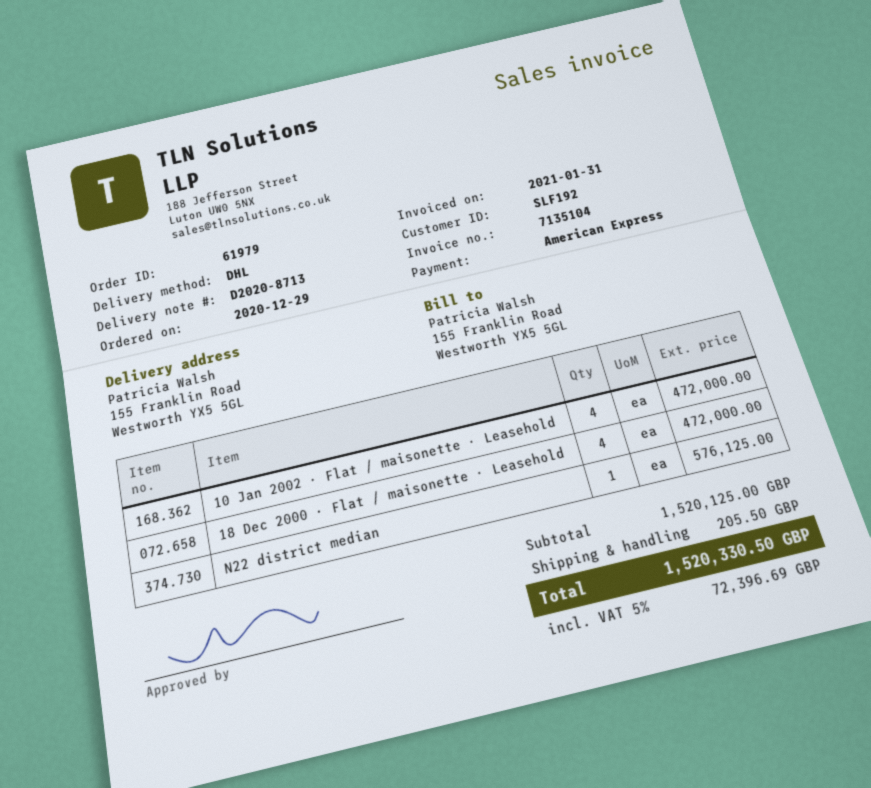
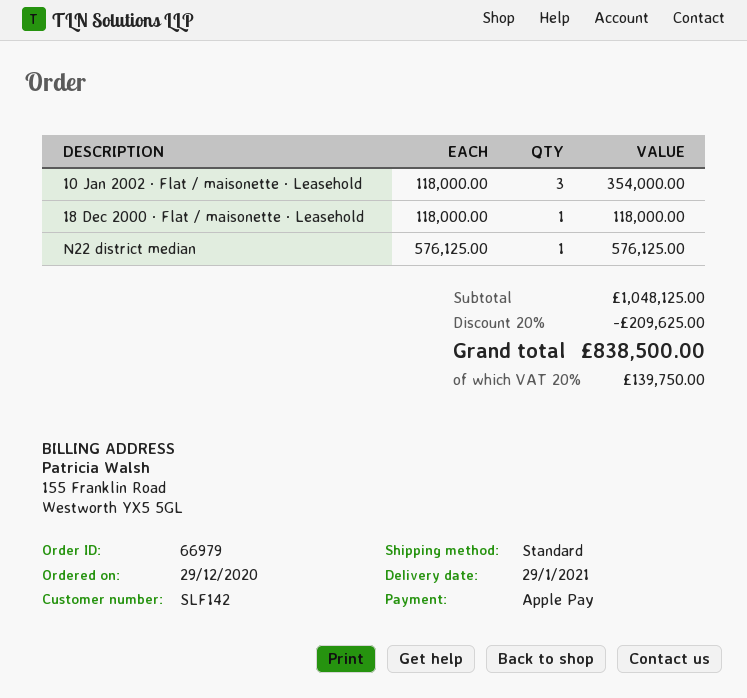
order number: 61979 -> 66979
customer number: SLF192 -> SLF142
payment method: American Express -> Apple Pay
shipping method: DHL -> standard
10 Jan 2002 · Flat / maisonette · Leasehold: 4 for 472000.00 -> 3 for 354000.00
18 Dec 2000 · Flat / maisonette · Leasehold: 4 for 472000.00 -> 1 for 118000.00
subtotal: 1520125.00 -> 1048125.00
discount: none -> 20% = 209625.00
shipping: 205.50 -> none
tax: 5% = 72396.69 -> 20% = 139750.00
total: 1520330.50 -> 838500.00

